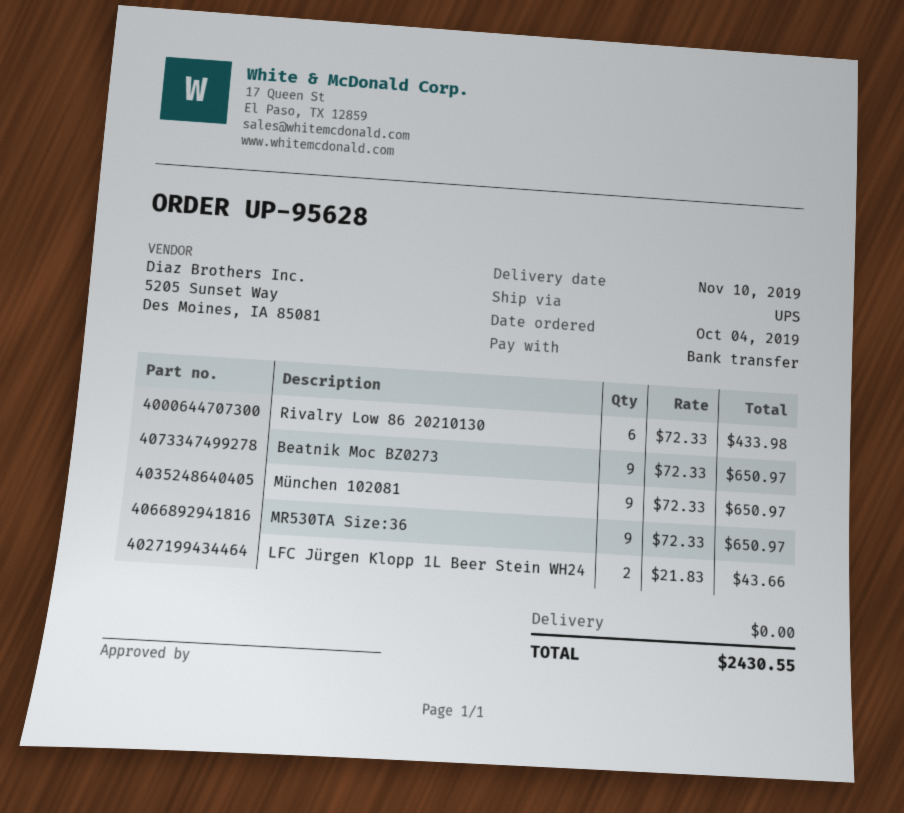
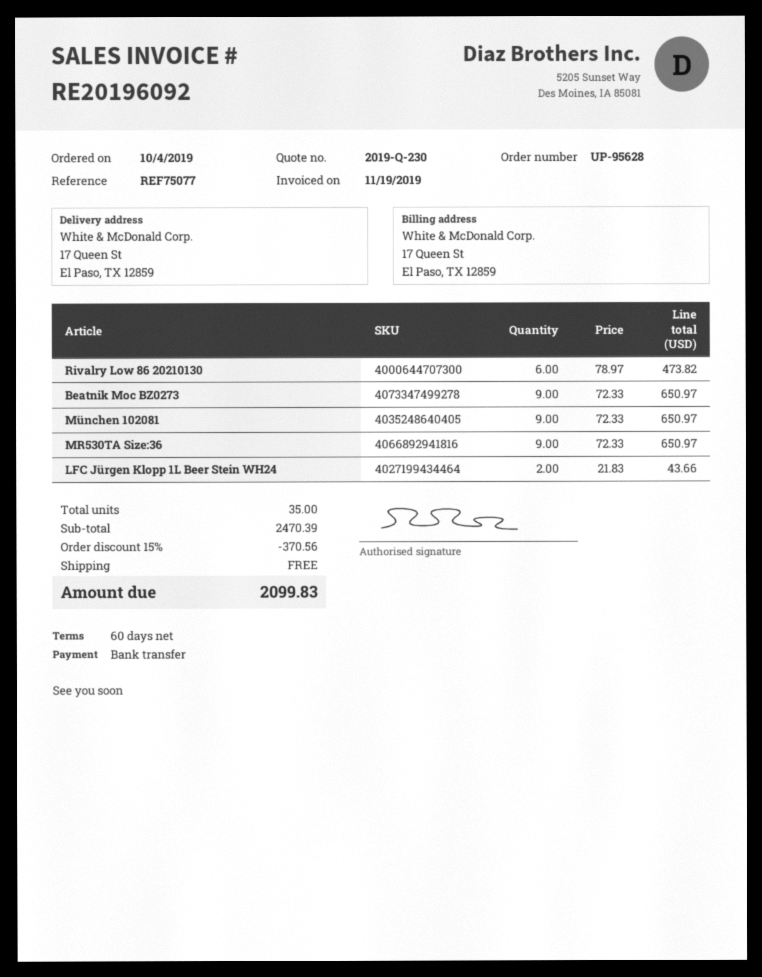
Rivalry Low 86 20210130: 6 x 72.33 = 433.98 -> 6 x 78.97 = 473.82
discount: none -> 15% = 370.56
total: 2430.55 -> 2099.83

